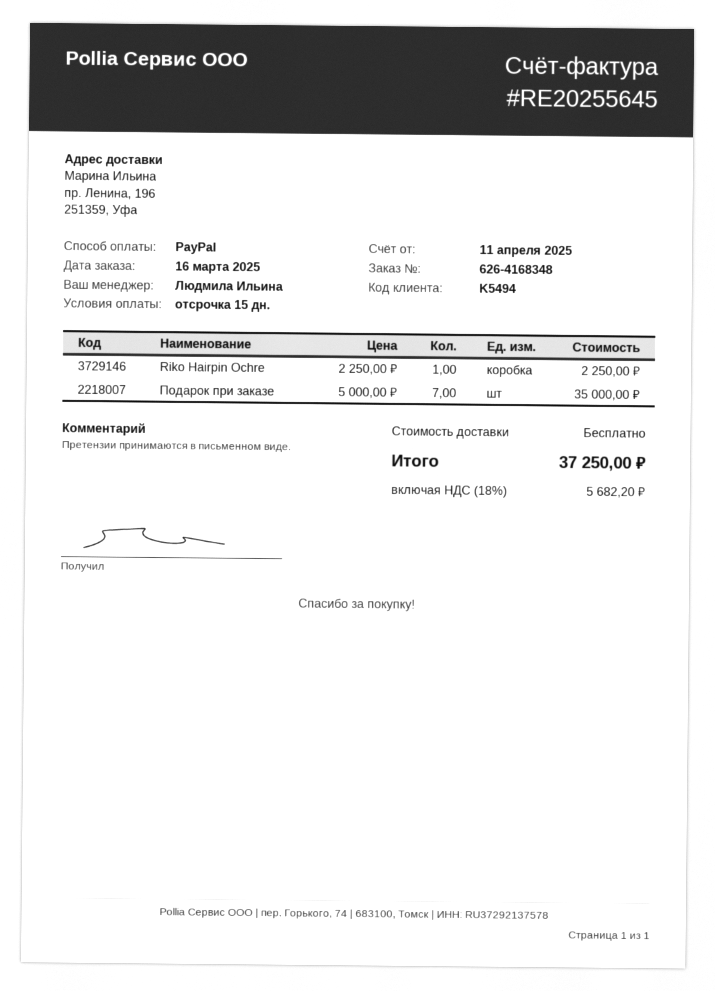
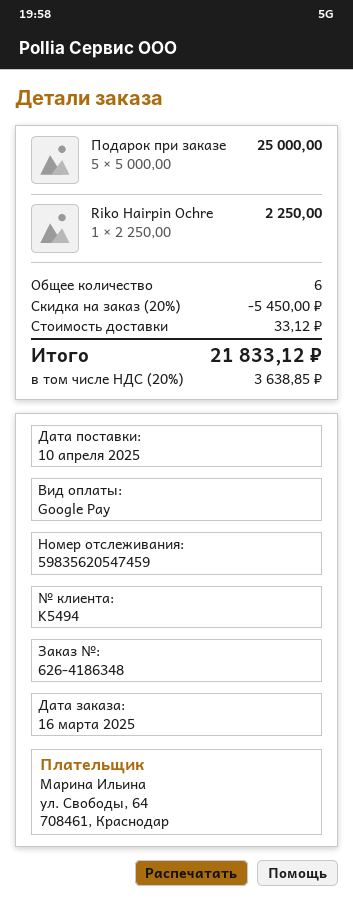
order number: 626-4168348 -> 626-4186348
payment method: PayPal -> Google Pay
Подарок при заказе: 7 x 5000.00 = 35000.00 -> 5 x 5000.00 = 25000.00
discount: none -> 20% = 5450.00
shipping: 0.00 -> 33.12
tax: 18% = 5682.20 -> 20% = 3638.85
total: 37250.00 -> 21833.12

